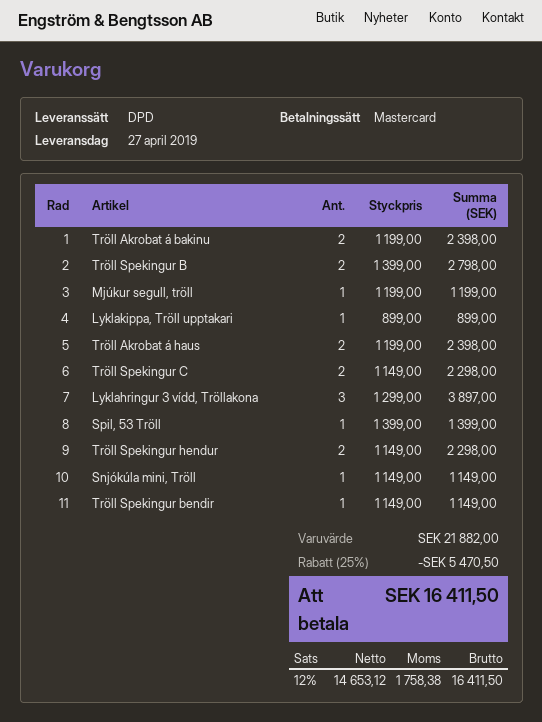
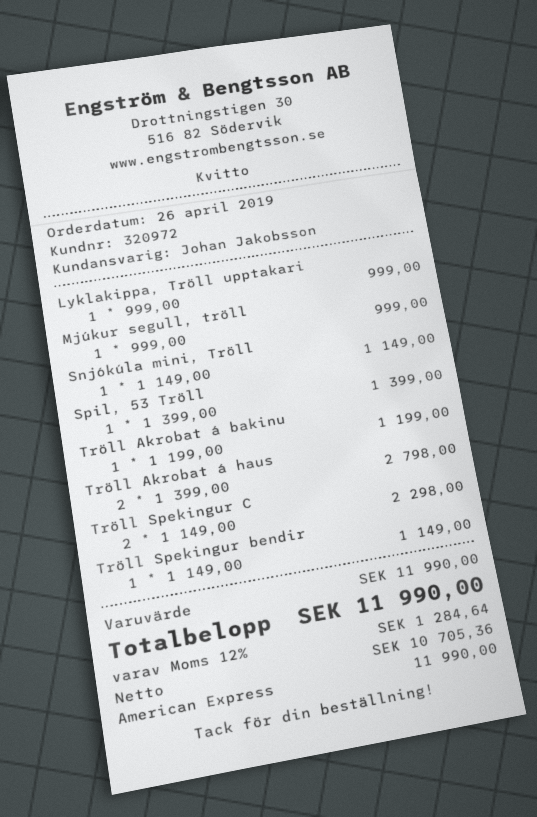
payment method: Mastercard -> American Express
Tröll Akrobat á bakinu: 2 x 1199.00 = 2398.00 -> 1 x 1199.00 = 1199.00
Tröll Spekingur B: 2 x 1399.00 = 2798.00 -> none
Mjúkur segull, tröll: 1 x 1199.00 = 1199.00 -> 1 x 999.00 = 999.00
Lyklakippa, Tröll upptakari: 1 x 899.00 = 899.00 -> 1 x 999.00 = 999.00
Tröll Akrobat á haus: 2 x 1199.00 = 2398.00 -> 2 x 1399.00 = 2798.00
Lyklahringur 3 vídd, Tröllakona: 3 x 1299.00 = 3897.00 -> none
Tröll Spekingur hendur: 2 x 1149.00 = 2298.00 -> none
subtotal: 21882.00 -> 11990.00
discount: 25% = 5470.50 -> none
net: 14653.12 -> 10705.36
tax: 12% = 1758.38 -> 12% = 1284.64
total: 16411.50 -> 11990.00

